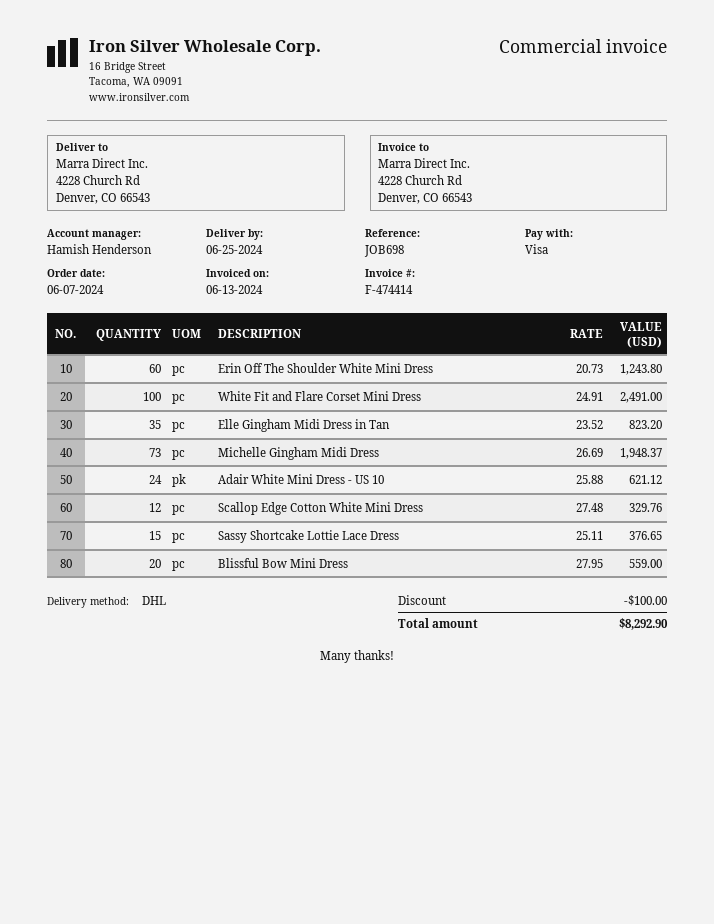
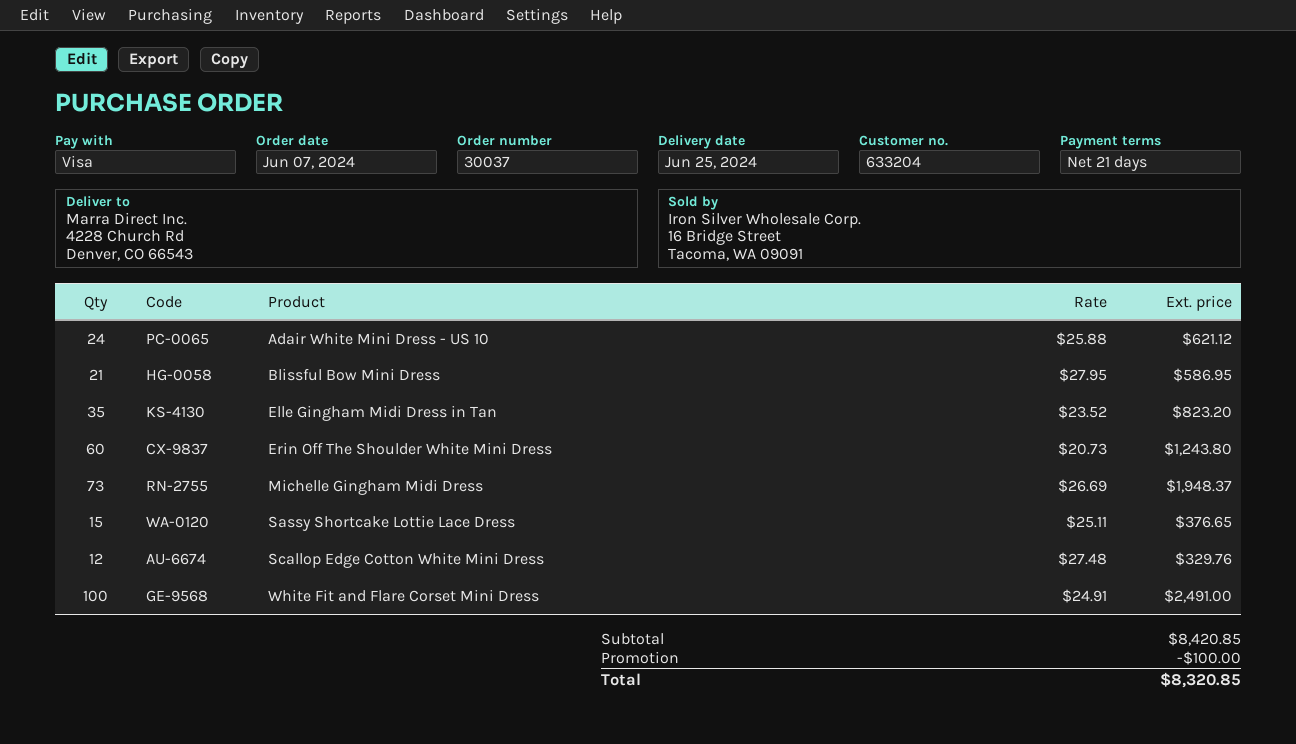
Blissful Bow Mini Dress: 20 x 27.95 = 559.00 -> 21 x 27.95 = 586.95
total: 8292.90 -> 8320.85

